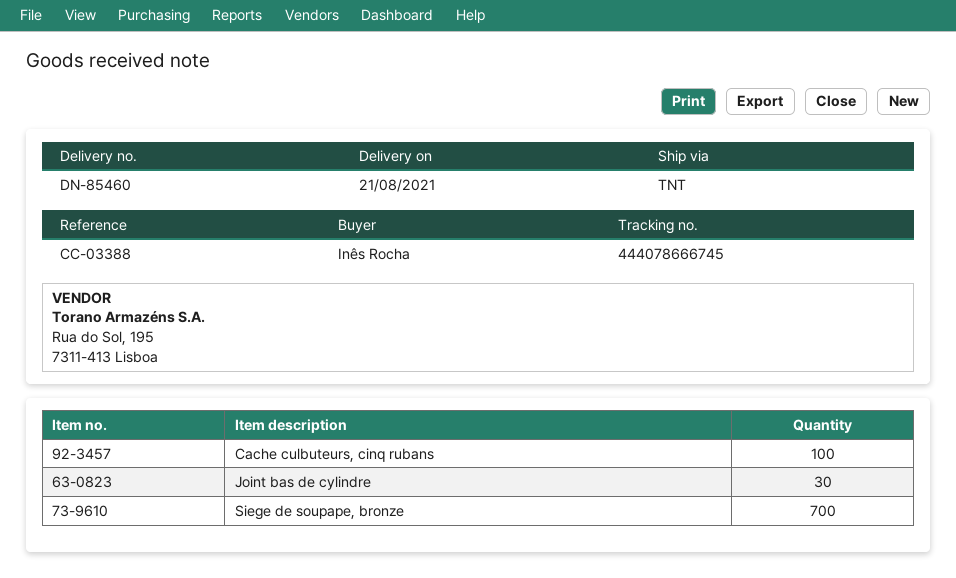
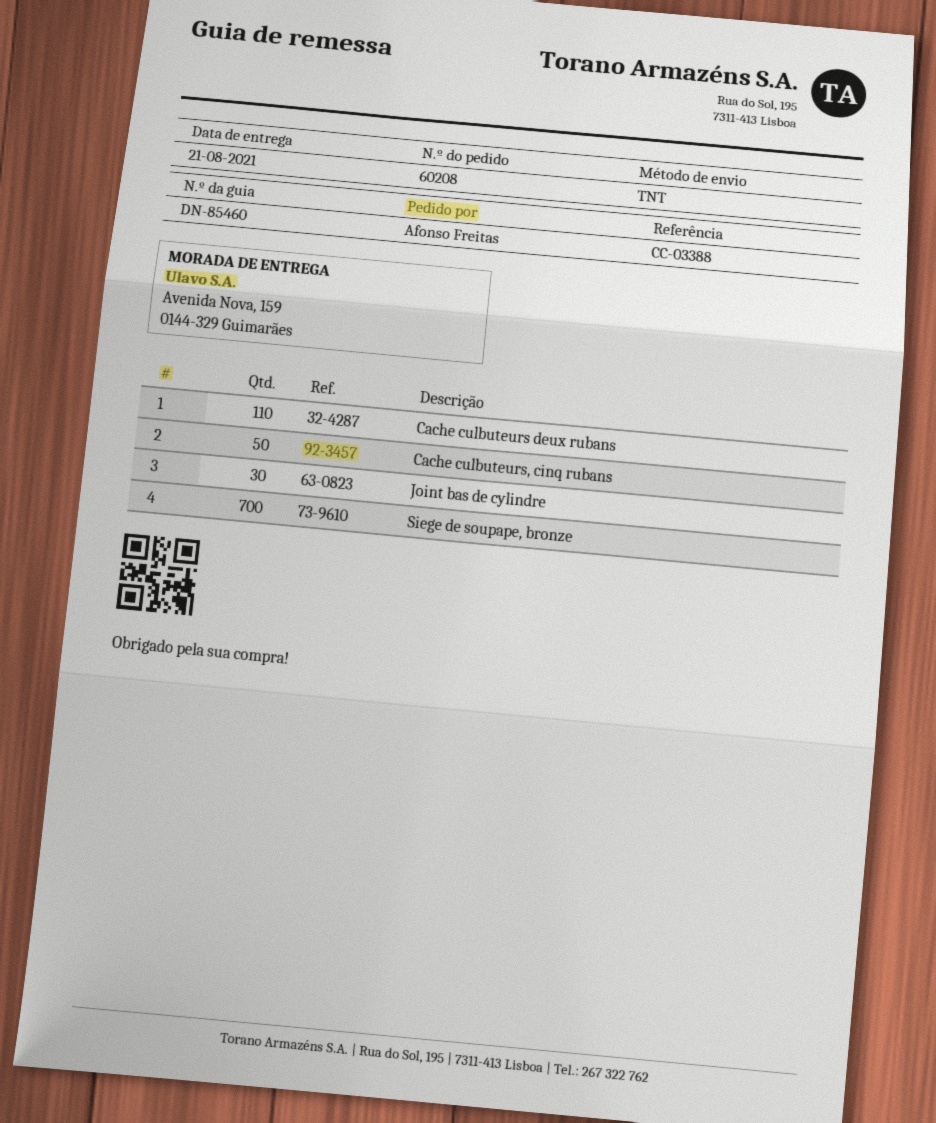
ordered by: Inês Rocha -> Afonso Freitas
Cache culbuteurs, cinq rubans: 100 -> 50
Cache culbuteurs deux rubans: none -> 110

